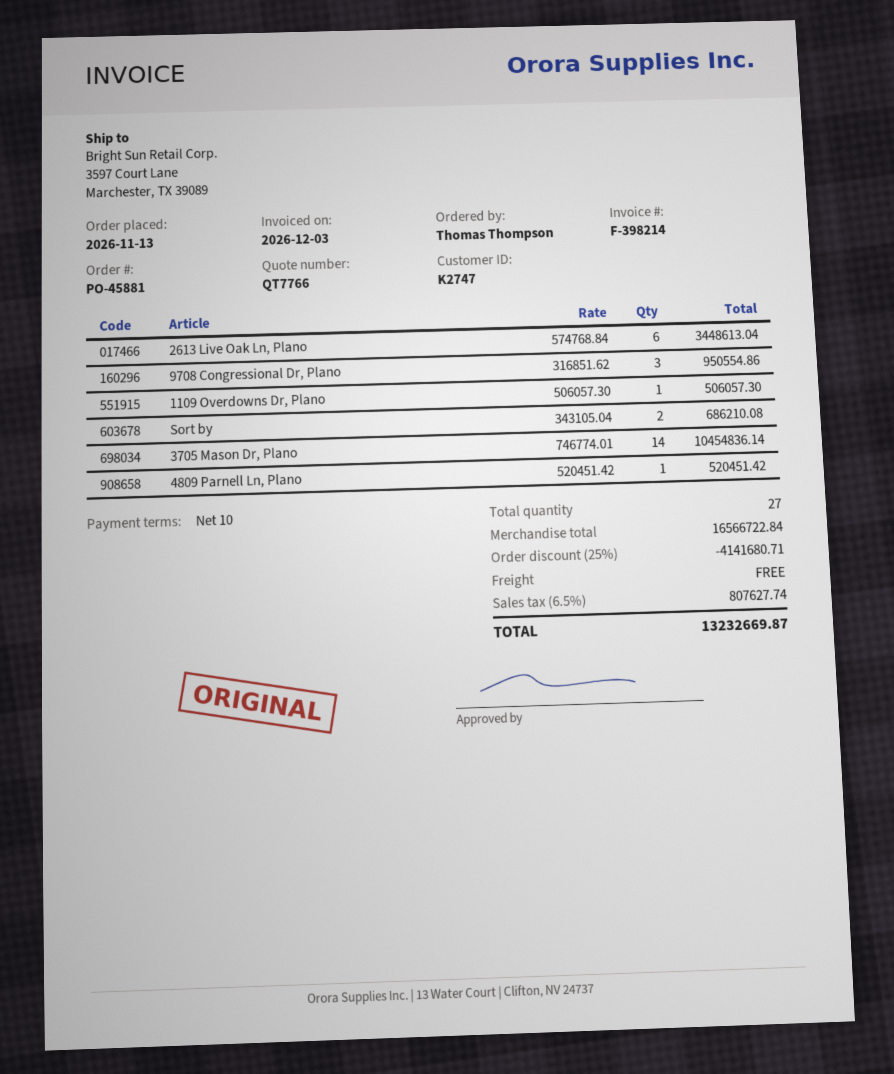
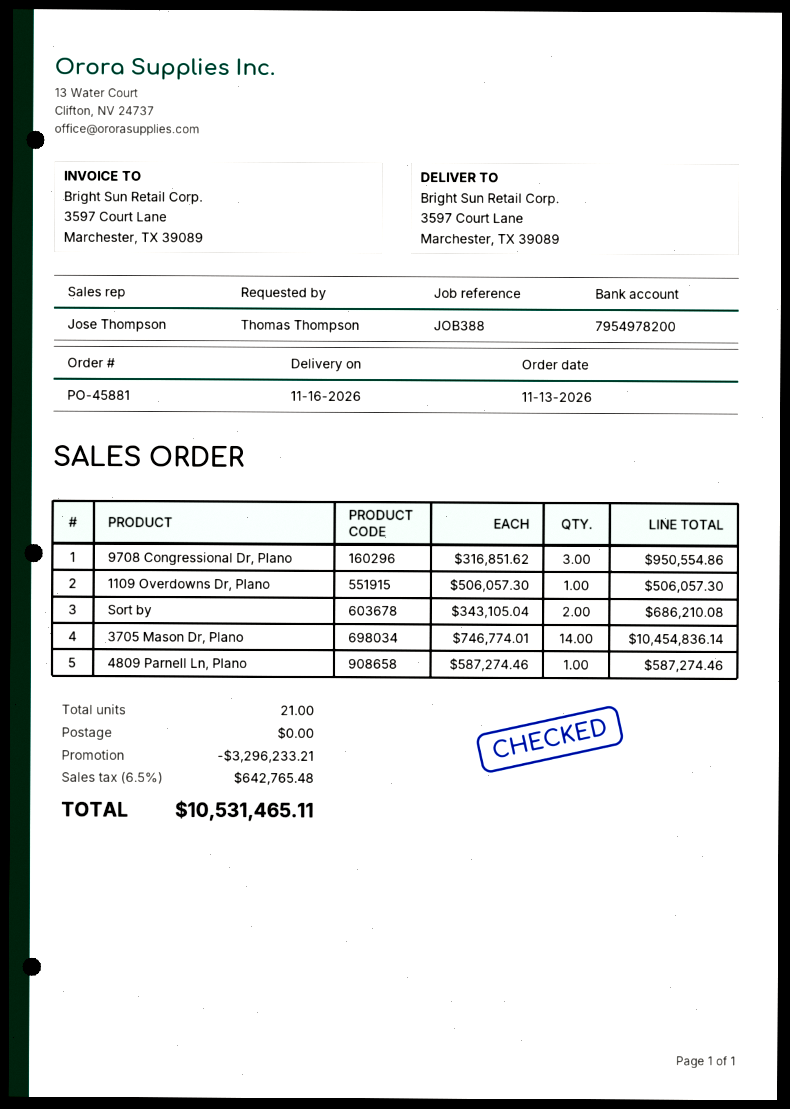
2613 Live Oak Ln, Plano: 6 x 574768.84 = 3448613.04 -> none
4809 Parnell Ln, Plano: 1 x 520451.42 = 520451.42 -> 1 x 587274.46 = 587274.46
total quantity: 27 -> 21
discount: 4141680.71 -> 3296233.21
tax: 6.5% = 807627.74 -> 6.5% = 642765.48
total: 13232669.87 -> 10531465.11

